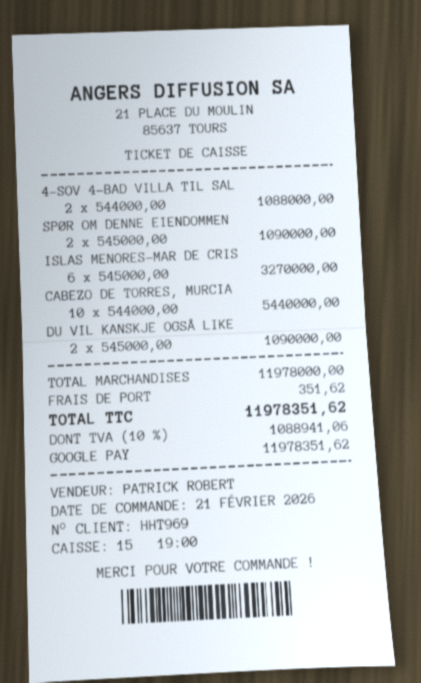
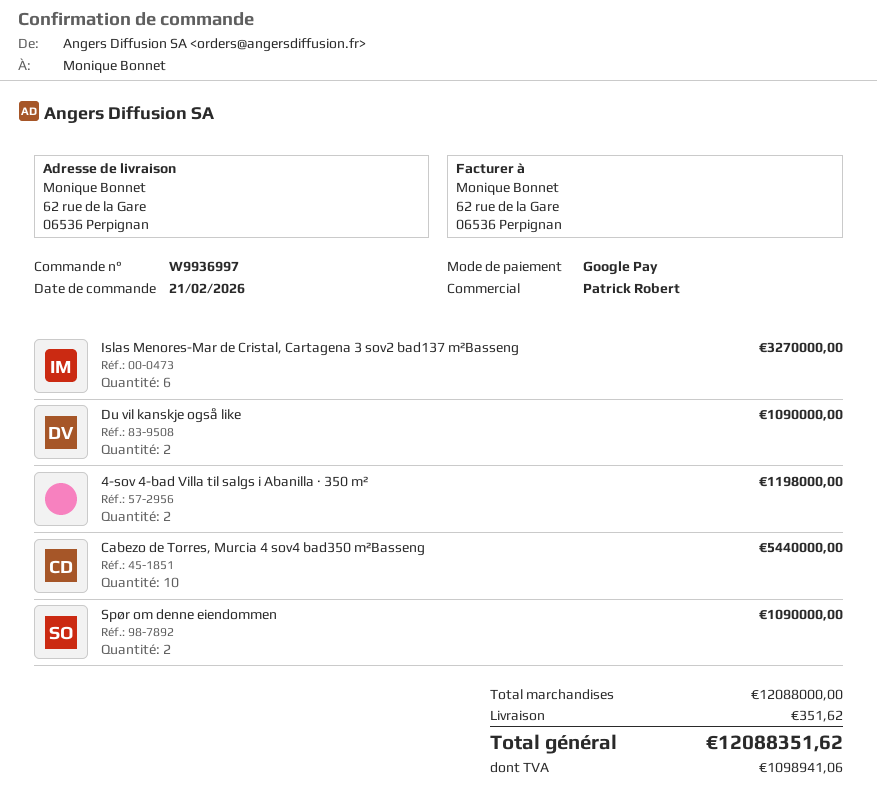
4-SOV 4-BAD VILLA TIL SAL: 2 for 1088000.00 -> 2 for 1198000.00
subtotal: 11978000.00 -> 12088000.00
tax: 1088941.06 -> 1098941.06
total: 11978351.62 -> 12088351.62

